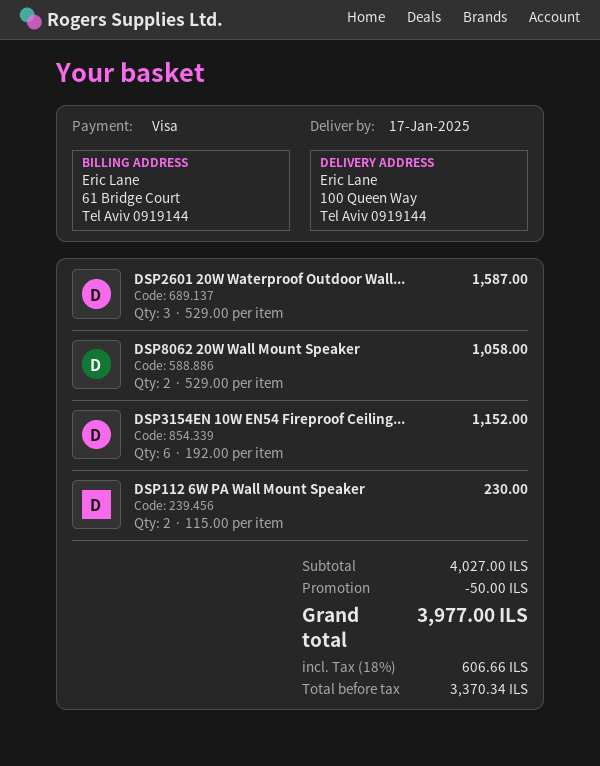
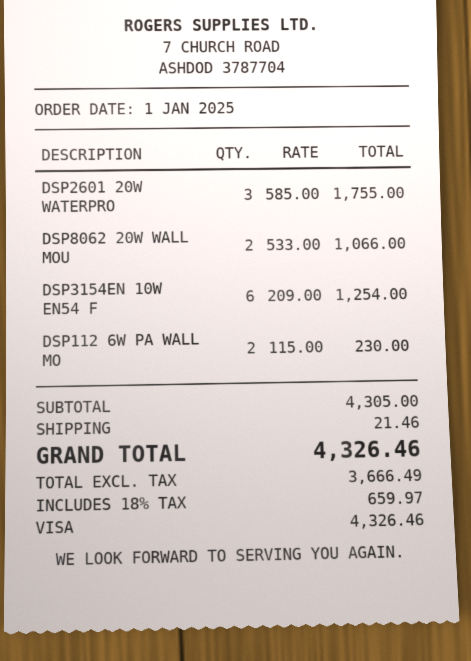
DSP2601 20W Waterproof Outdoor Wall...: 3 x 529.00 = 1587.00 -> 3 x 585.00 = 1755.00
DSP8062 20W Wall Mount Speaker: 2 x 529.00 = 1058.00 -> 2 x 533.00 = 1066.00
DSP3154EN 10W EN54 Fireproof Ceiling...: 6 x 192.00 = 1152.00 -> 6 x 209.00 = 1254.00
subtotal: 4027.00 -> 4305.00
discount: 50.00 -> none
shipping: none -> 21.46
net: 3370.34 -> 3666.49
tax: 18% = 606.66 -> 18% = 659.97
total: 3977.00 -> 4326.46

